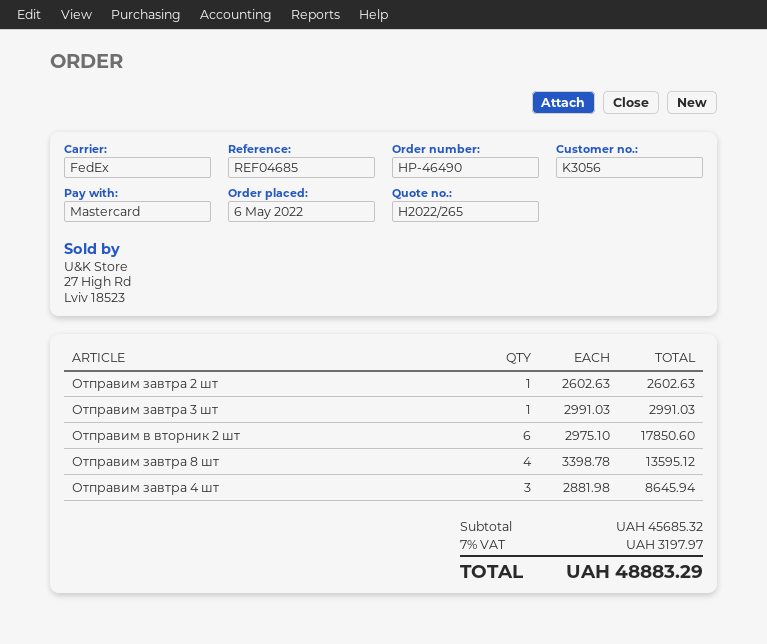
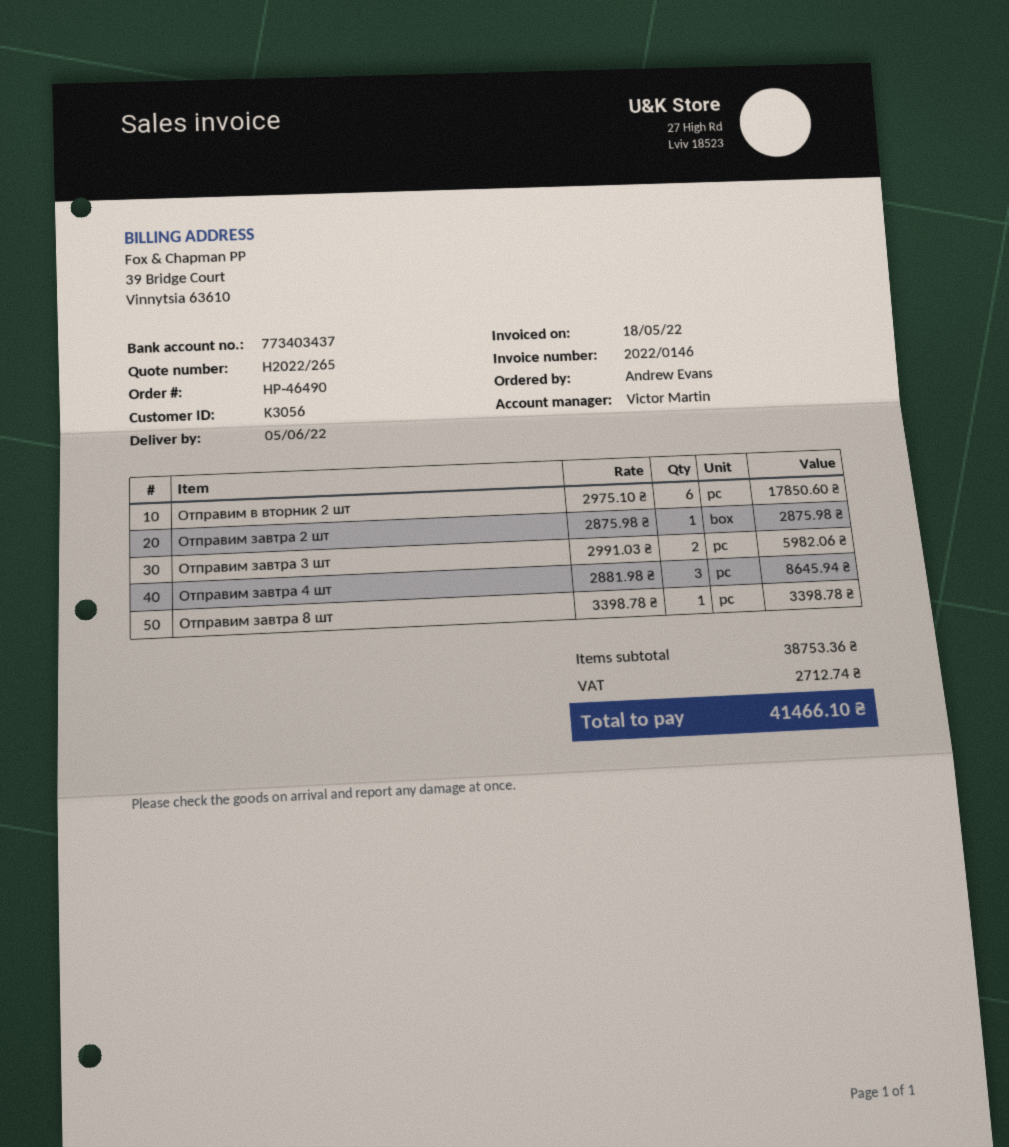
Отправим завтра 2 шт: 1 x 2602.63 = 2602.63 -> 1 x 2875.98 = 2875.98
Отправим завтра 3 шт: 1 x 2991.03 = 2991.03 -> 2 x 2991.03 = 5982.06
Отправим завтра 8 шт: 4 x 3398.78 = 13595.12 -> 1 x 3398.78 = 3398.78
subtotal: 45685.32 -> 38753.36
tax: 3197.97 -> 2712.74
total: 48883.29 -> 41466.10

